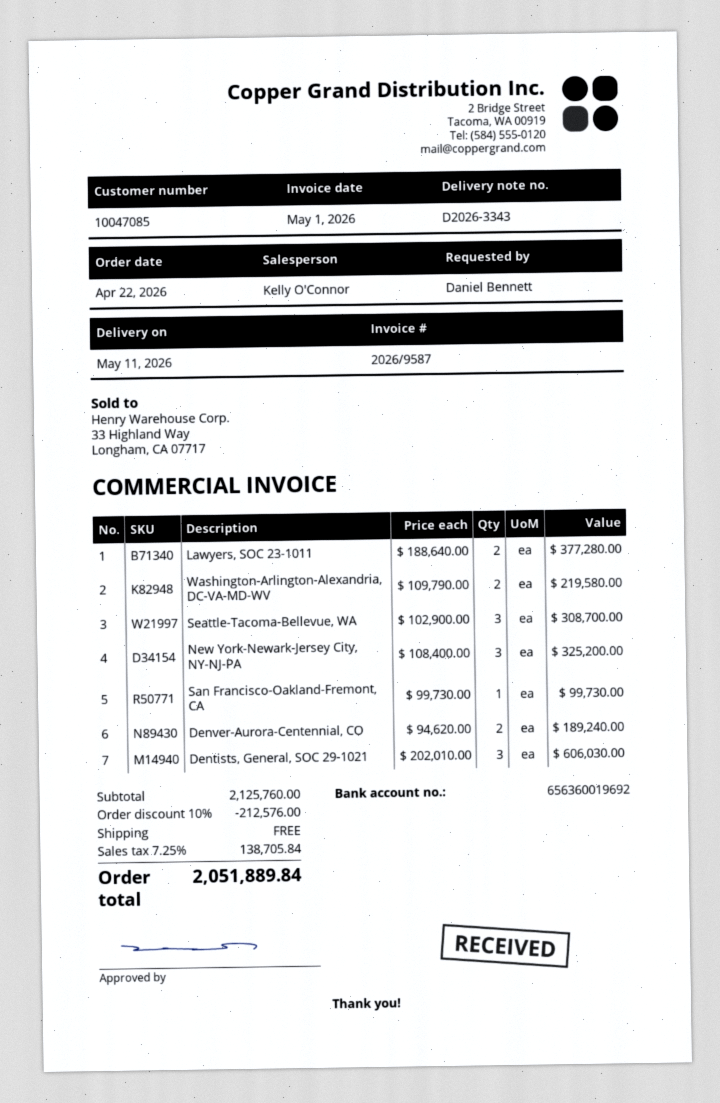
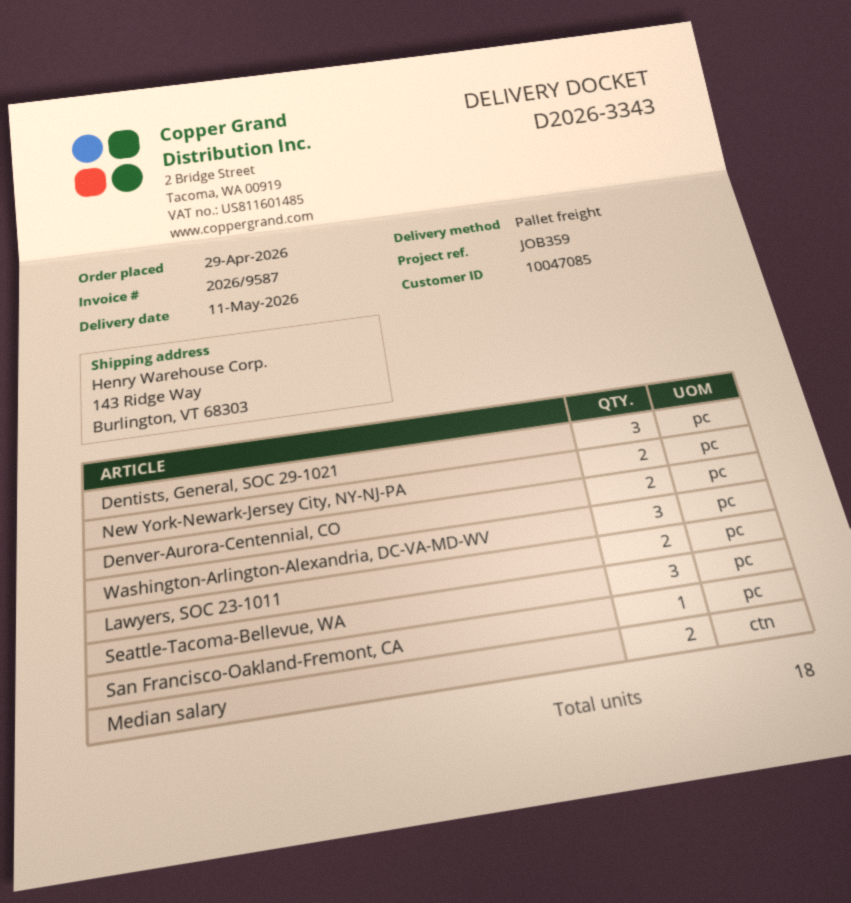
order date: 2026-04-22 -> 2026-04-29
Washington-Arlington-Alexandria, DC-VA-MD-WV: 2 -> 3
New York-Newark-Jersey City, NY-NJ-PA: 3 -> 2
Median salary: none -> 2

